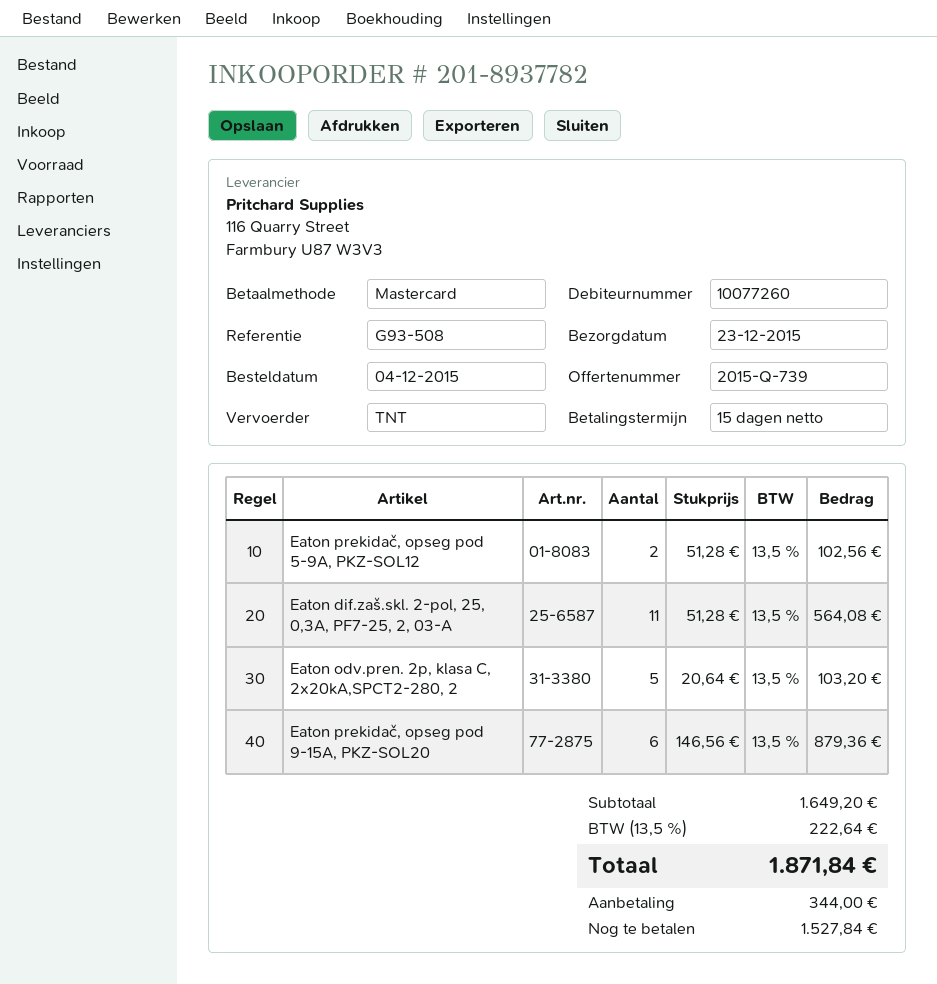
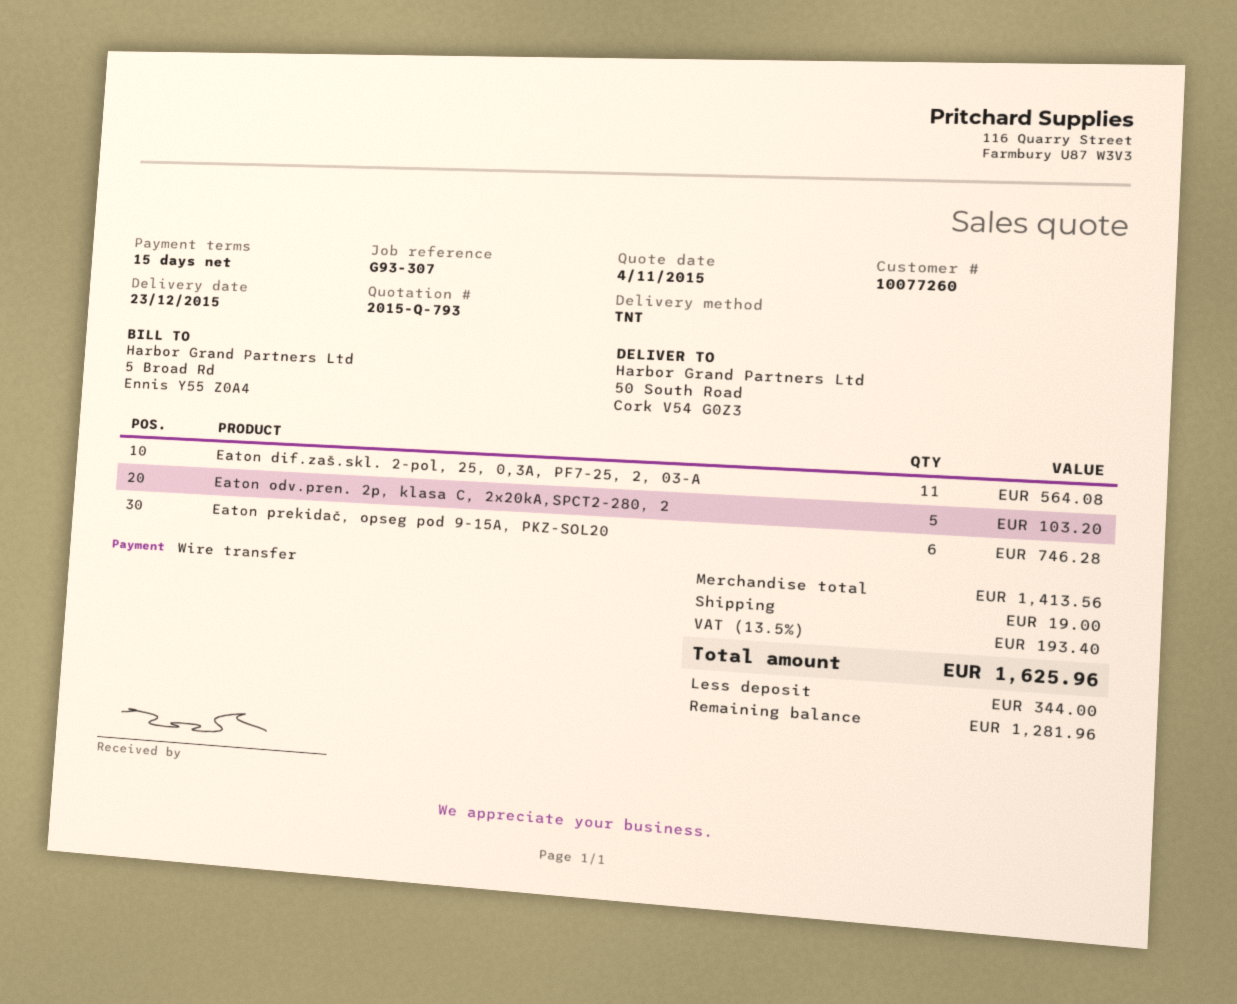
quote number: 2015-Q-739 -> 2015-Q-793
reference: G93-508 -> G93-307
payment method: Mastercard -> bank transfer
Eaton prekidač, opseg pod 5-9A, PKZ-SOL12: 2 for 102.56 -> none
Eaton prekidač, opseg pod 9-15A, PKZ-SOL20: 6 for 879.36 -> 6 for 746.28
subtotal: 1649.20 -> 1413.56
shipping: none -> 19.00
tax: 13.5% = 222.64 -> 13.5% = 193.40
total: 1871.84 -> 1625.96
balance: 1527.84 -> 1281.96

